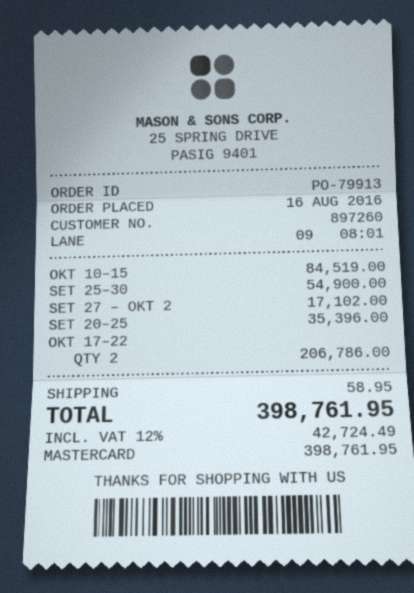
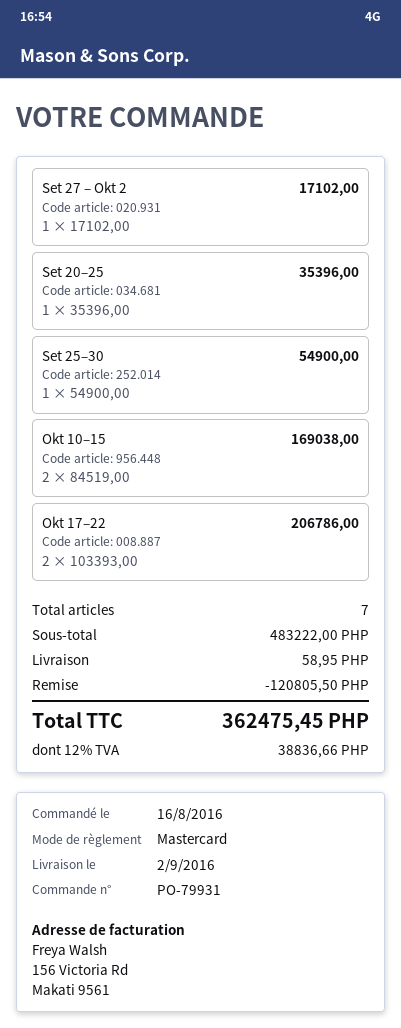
order number: PO-79913 -> PO-79931
OKT 10–15: 1 for 84519.00 -> 2 for 169038.00
discount: none -> 120805.50
tax: 12% = 42724.49 -> 12% = 38836.66
total: 398761.95 -> 362475.45

